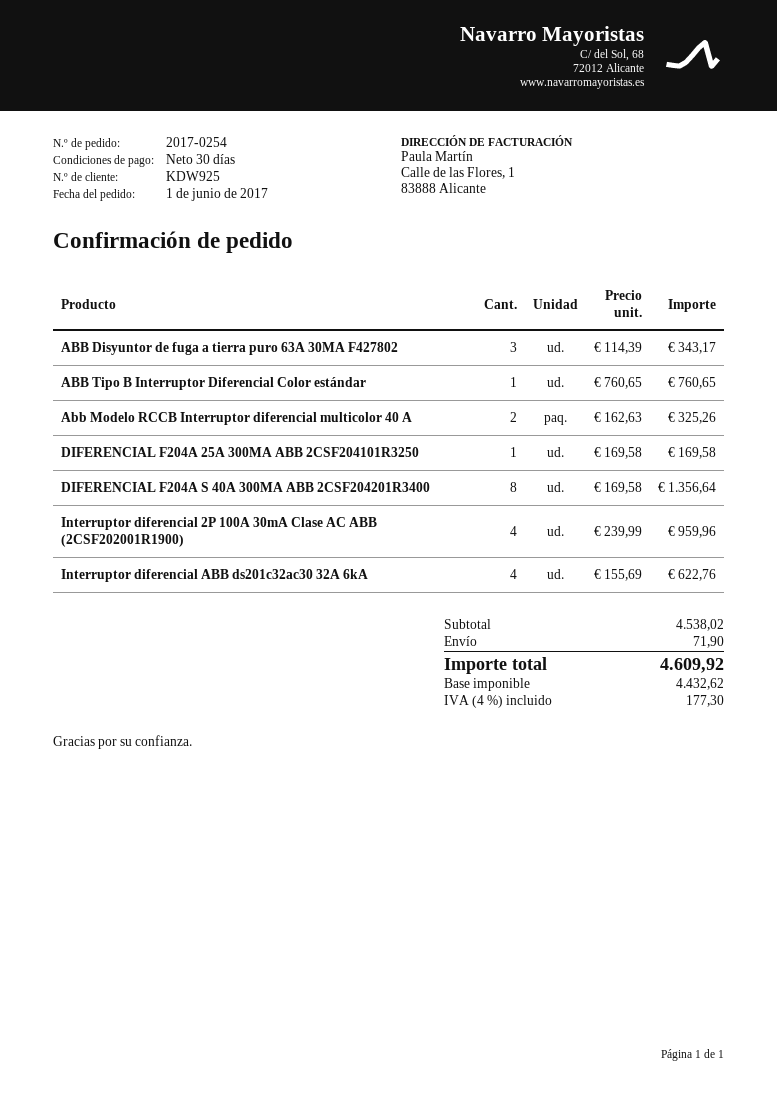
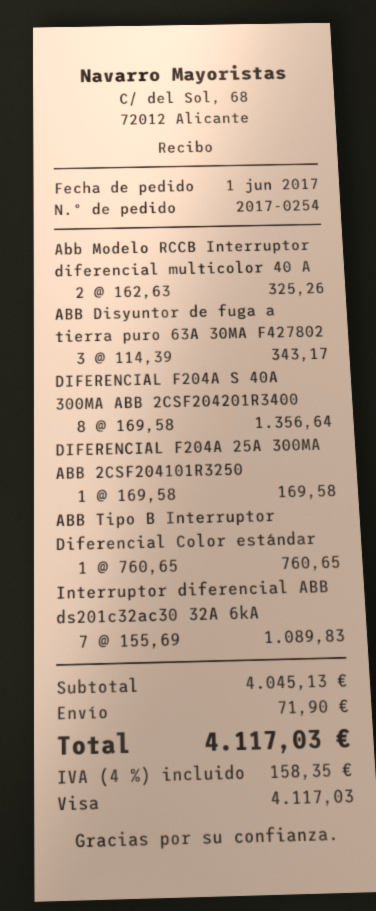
Interruptor diferencial 2P 100A 30mA Clase AC ABB (2CSF202001R1900): 4 x 239.99 = 959.96 -> none
Interruptor diferencial ABB ds201c32ac30 32A 6kA: 4 x 155.69 = 622.76 -> 7 x 155.69 = 1089.83
subtotal: 4538.02 -> 4045.13
tax: 4% = 177.30 -> 4% = 158.35
total: 4609.92 -> 4117.03

